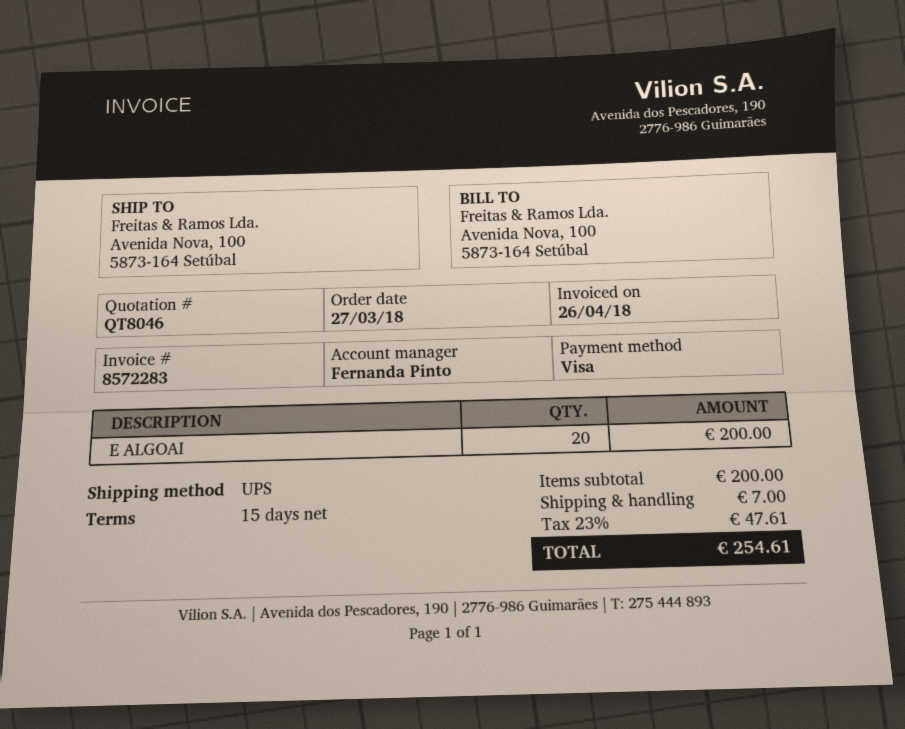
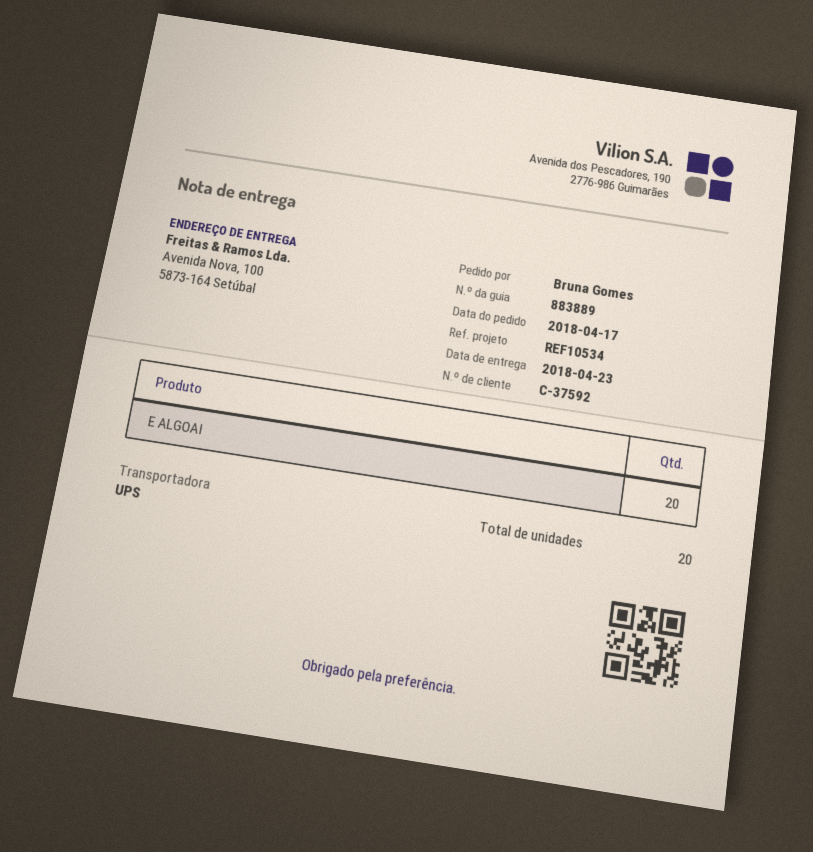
order date: 2018-03-27 -> 2018-04-17

